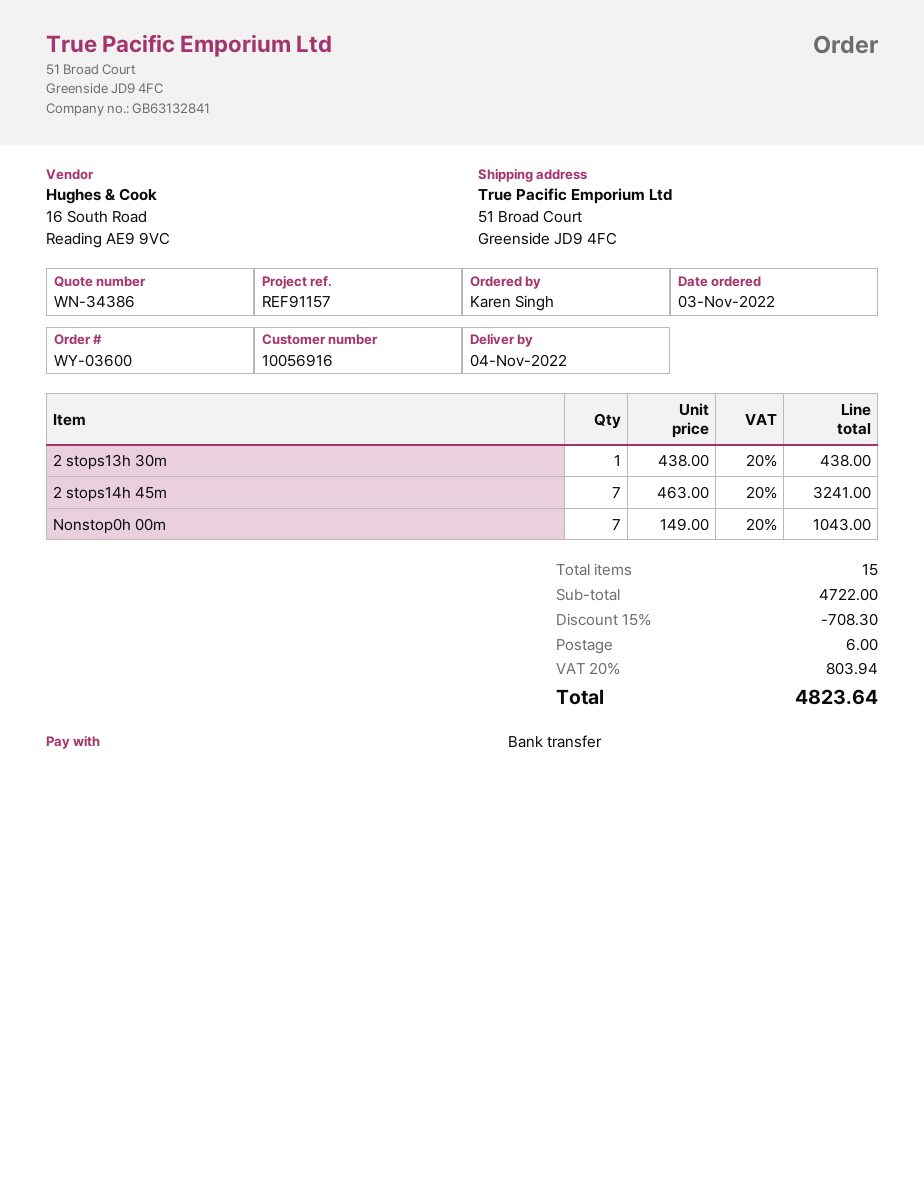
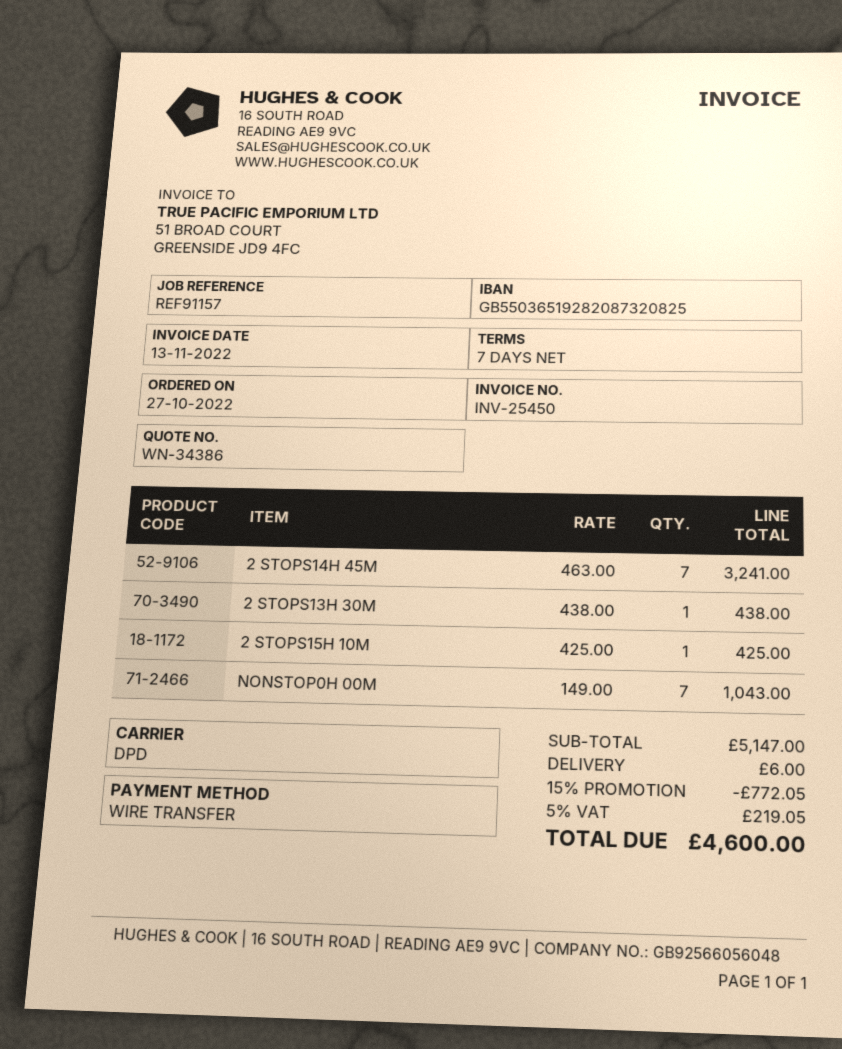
order date: 2022-11-03 -> 2022-10-27
2 STOPS15H 10M: none -> 1 x 425.00 = 425.00
subtotal: 4722.00 -> 5147.00
discount: 15% = 708.30 -> 15% = 772.05
tax: 20% = 803.94 -> 5% = 219.05
total: 4823.64 -> 4600.00

